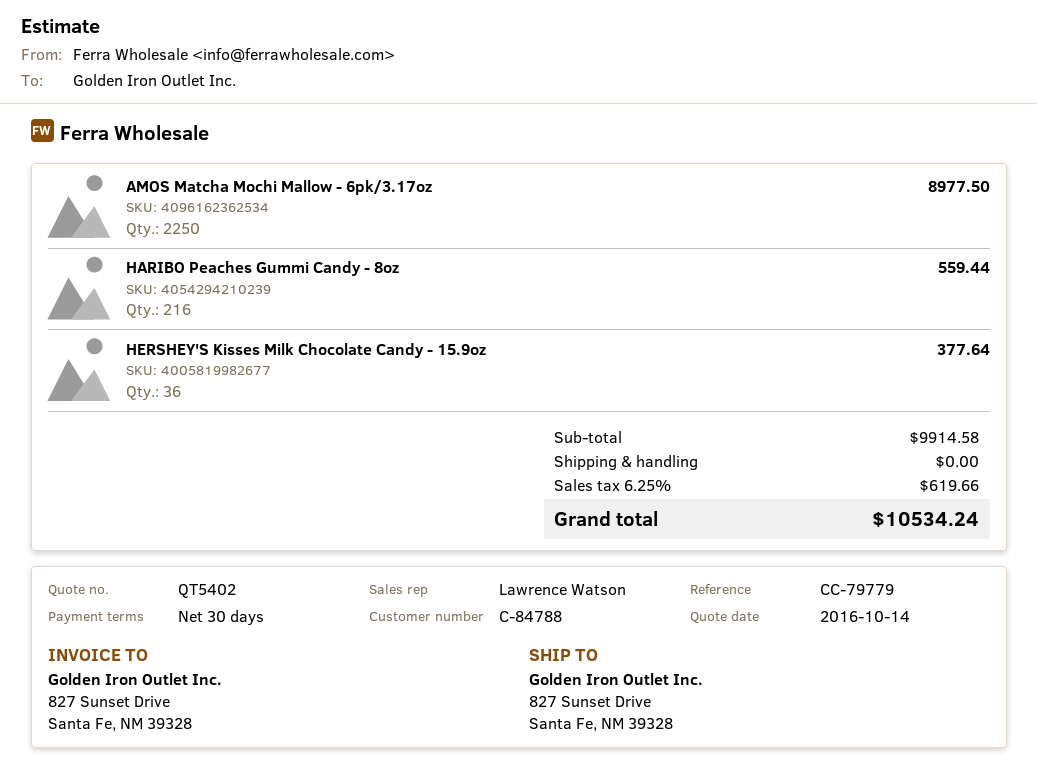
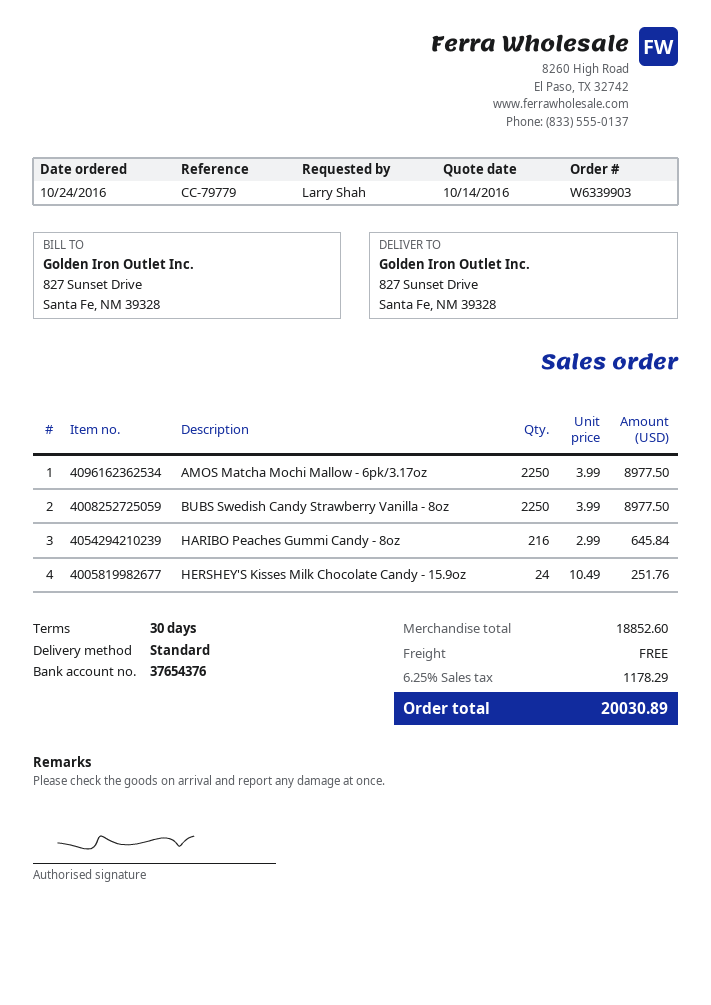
HARIBO Peaches Gummi Candy - 8oz: 216 for 559.44 -> 216 for 645.84
HERSHEY'S Kisses Milk Chocolate Candy - 15.9oz: 36 for 377.64 -> 24 for 251.76
BUBS Swedish Candy Strawberry Vanilla - 8oz: none -> 2250 for 8977.50
subtotal: 9914.58 -> 18852.60
tax: 6.25% = 619.66 -> 6.25% = 1178.29
total: 10534.24 -> 20030.89

